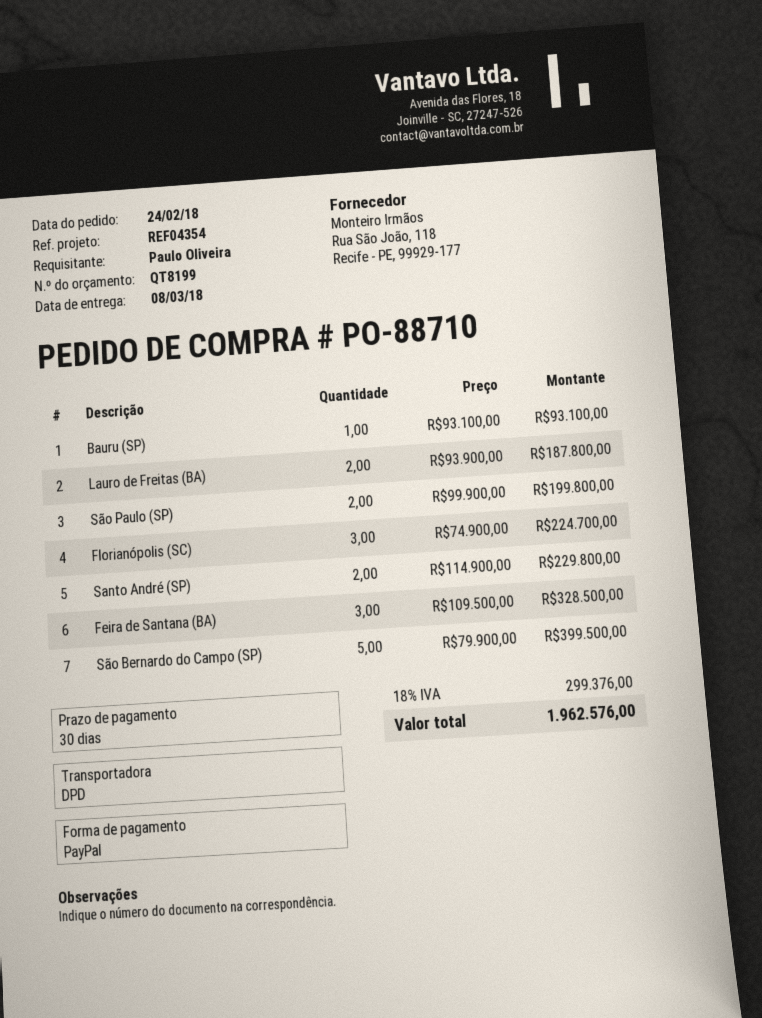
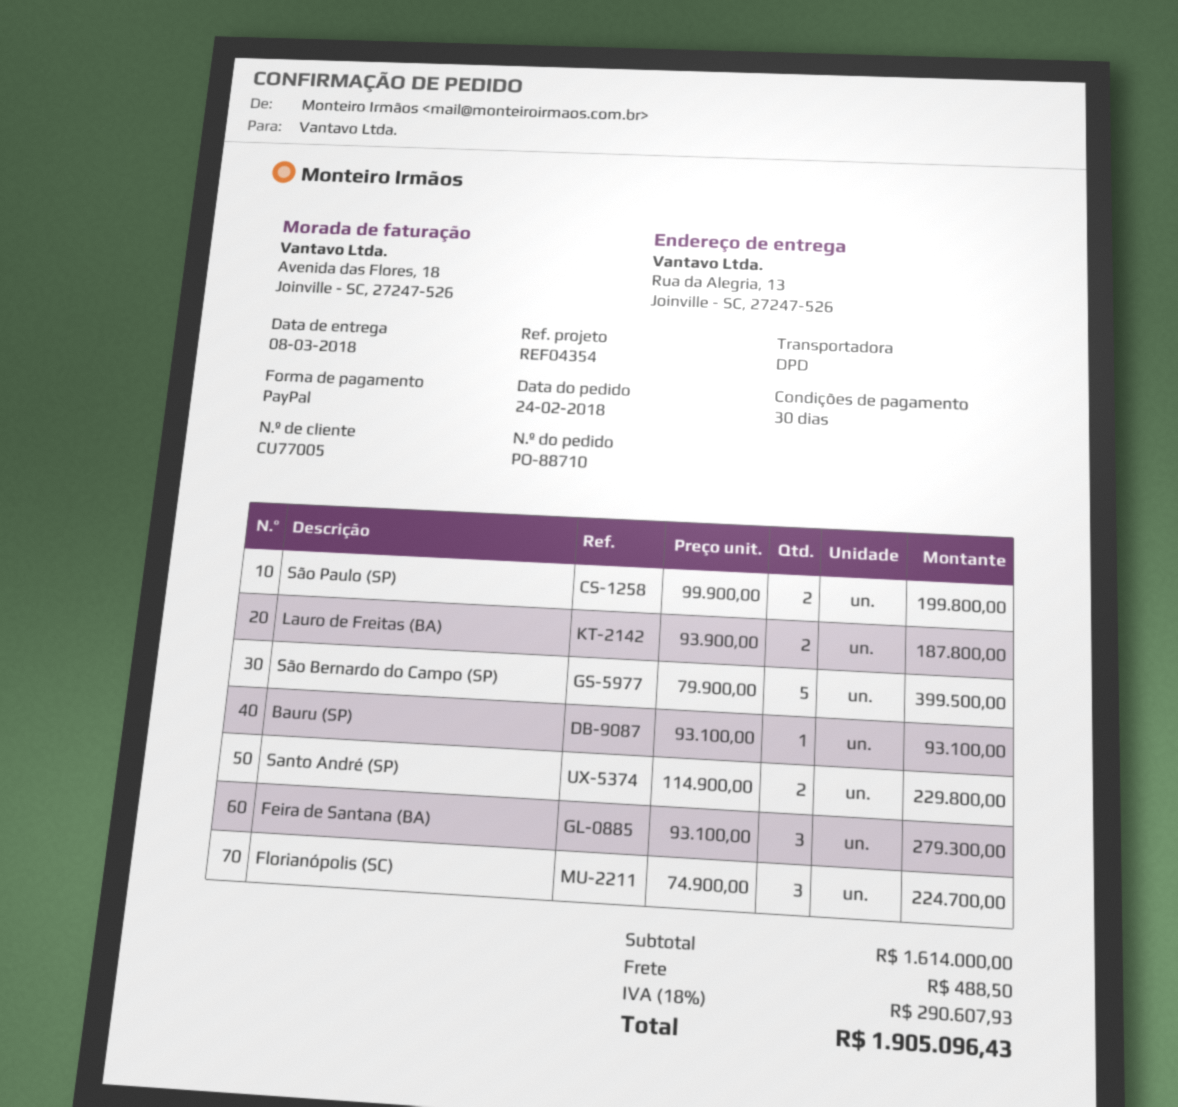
Feira de Santana (BA): 3 x 109500.00 = 328500.00 -> 3 x 93100.00 = 279300.00
shipping: none -> 488.50
tax: 18% = 299376.00 -> 18% = 290607.93
total: 1962576.00 -> 1905096.43

